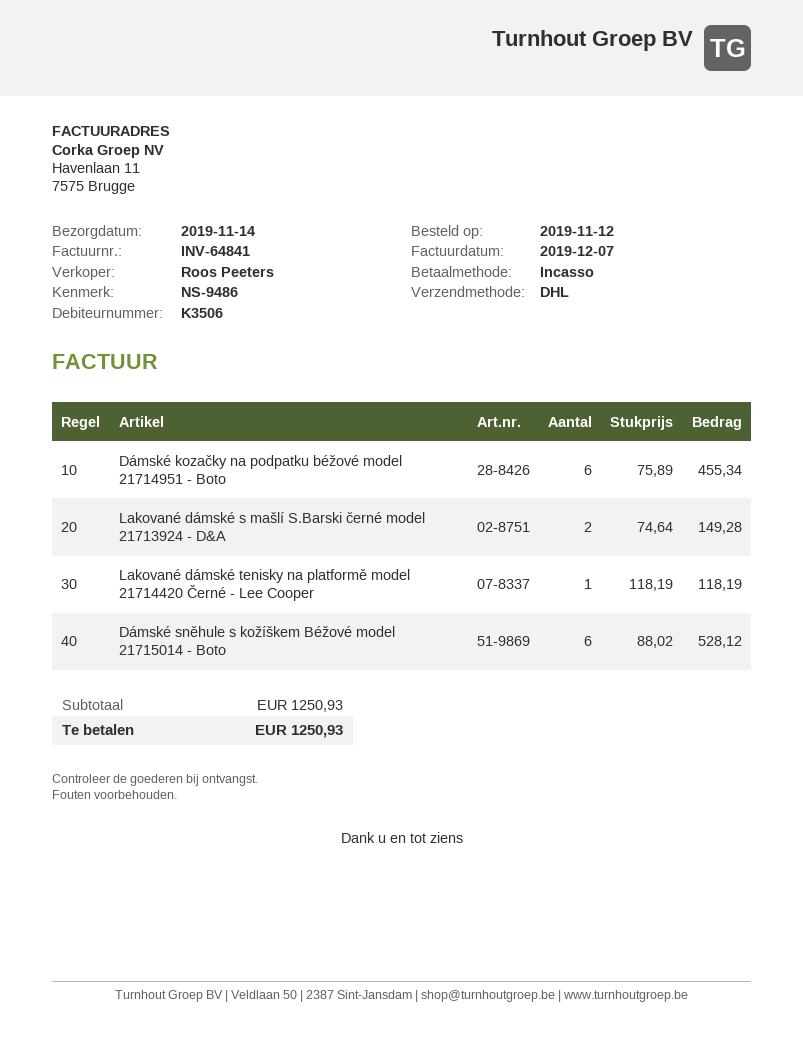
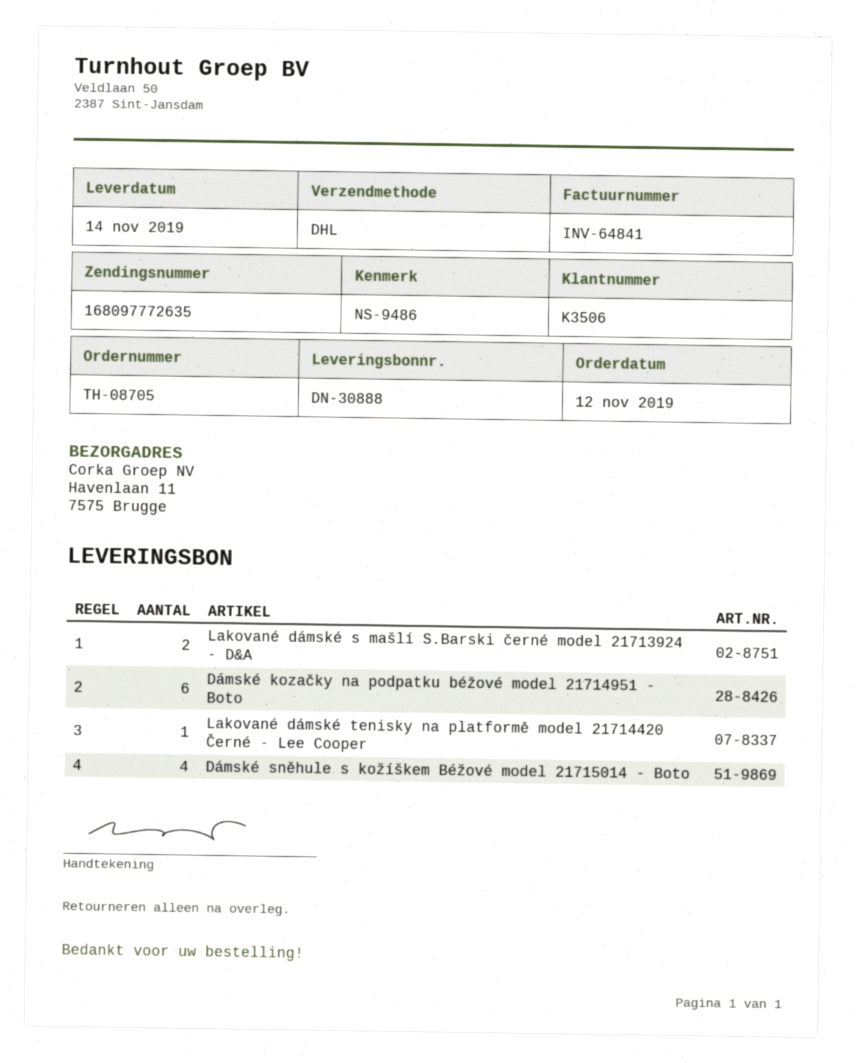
Dámské sněhule s kožíškem Béžové model 21715014 - Boto: 6 -> 4

